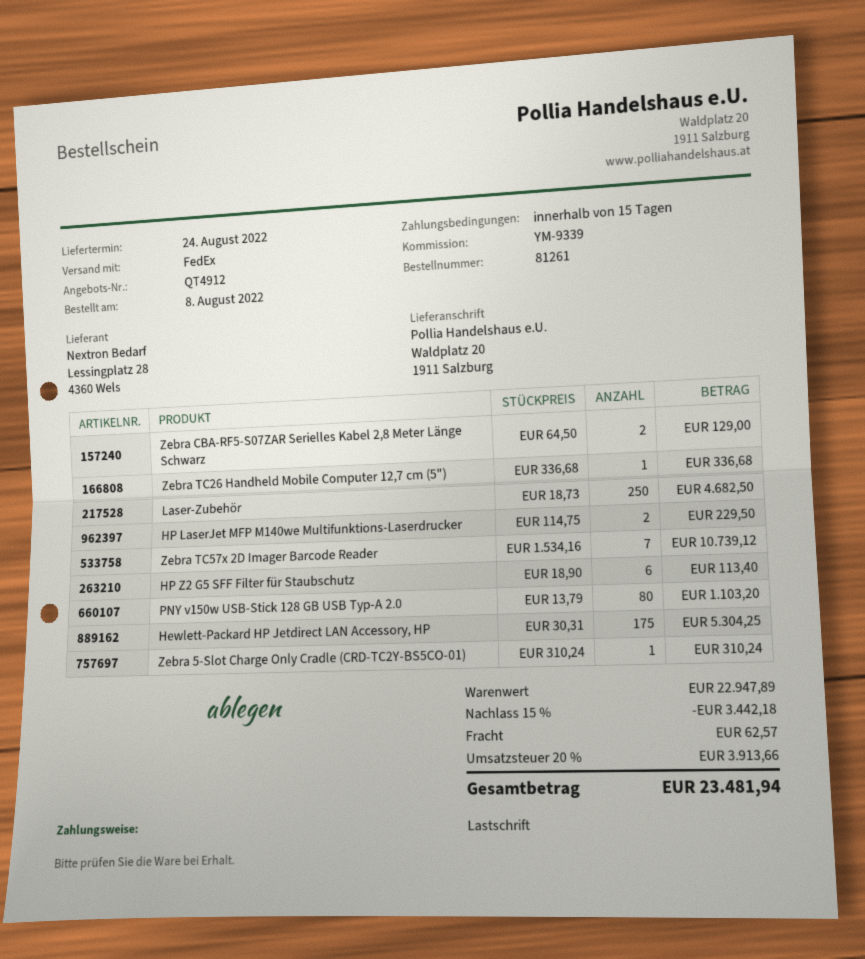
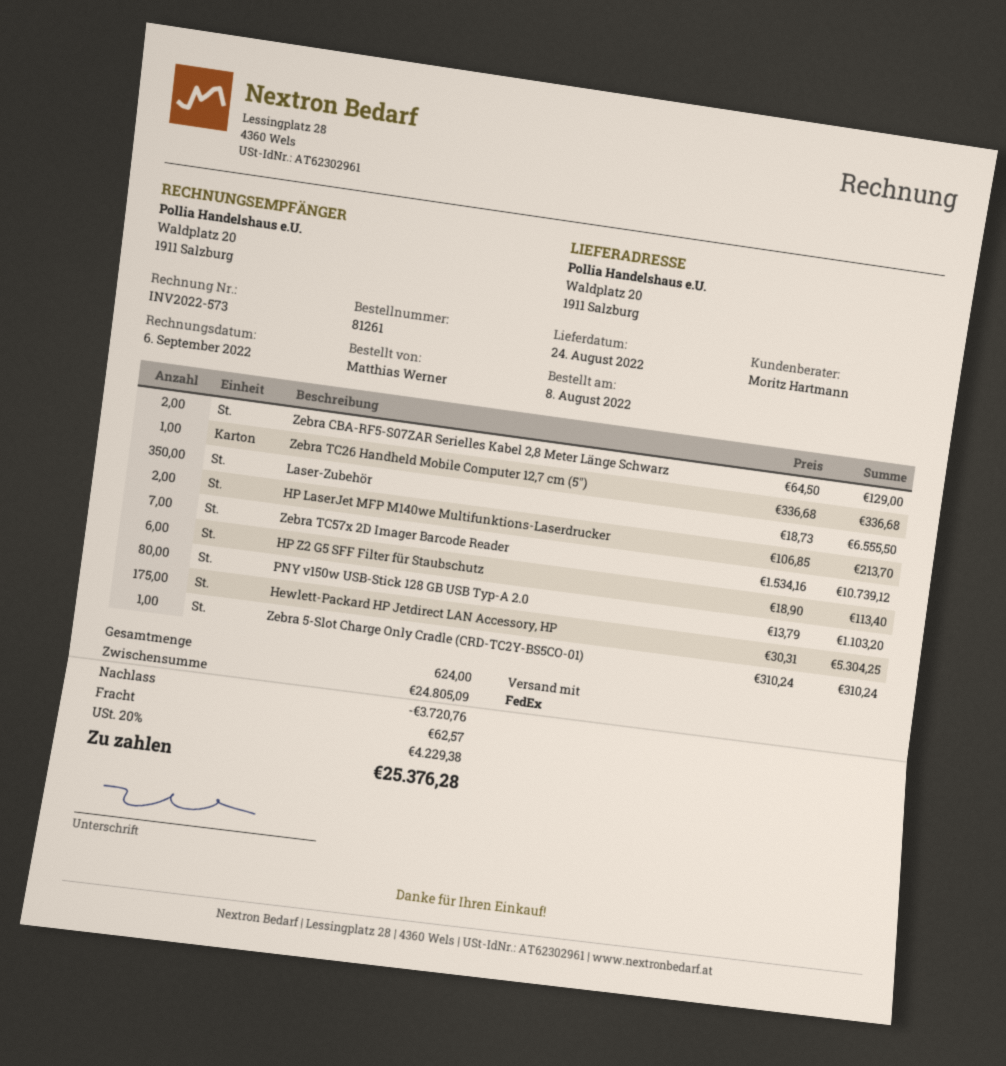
Laser-Zubehör: 250 x 18.73 = 4682.50 -> 350 x 18.73 = 6555.50
HP LaserJet MFP M140we Multifunktions-Laserdrucker: 2 x 114.75 = 229.50 -> 2 x 106.85 = 213.70
subtotal: 22947.89 -> 24805.09
discount: 3442.18 -> 3720.76
tax: 20% = 3913.66 -> 20% = 4229.38
total: 23481.94 -> 25376.28

